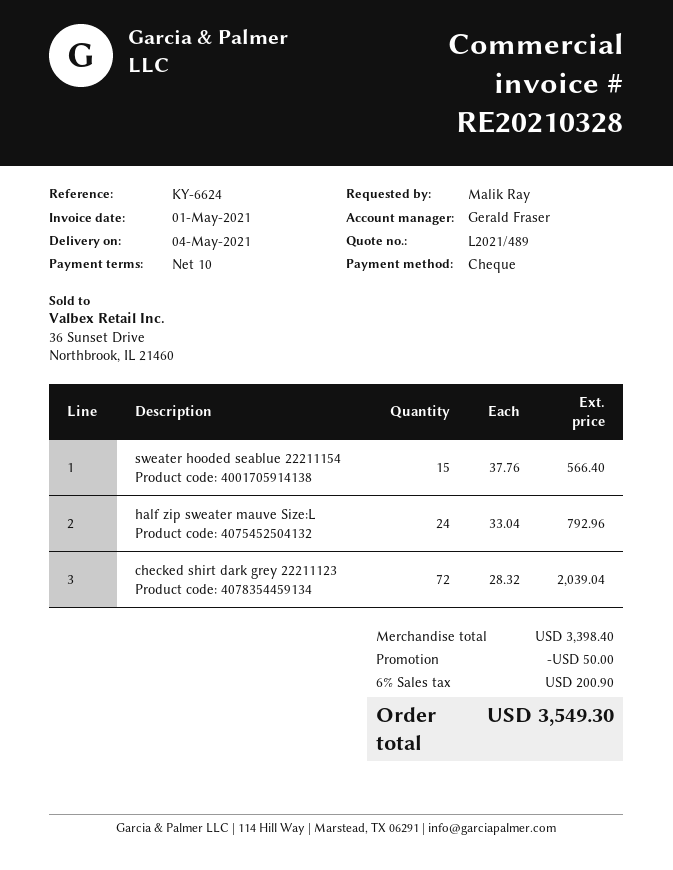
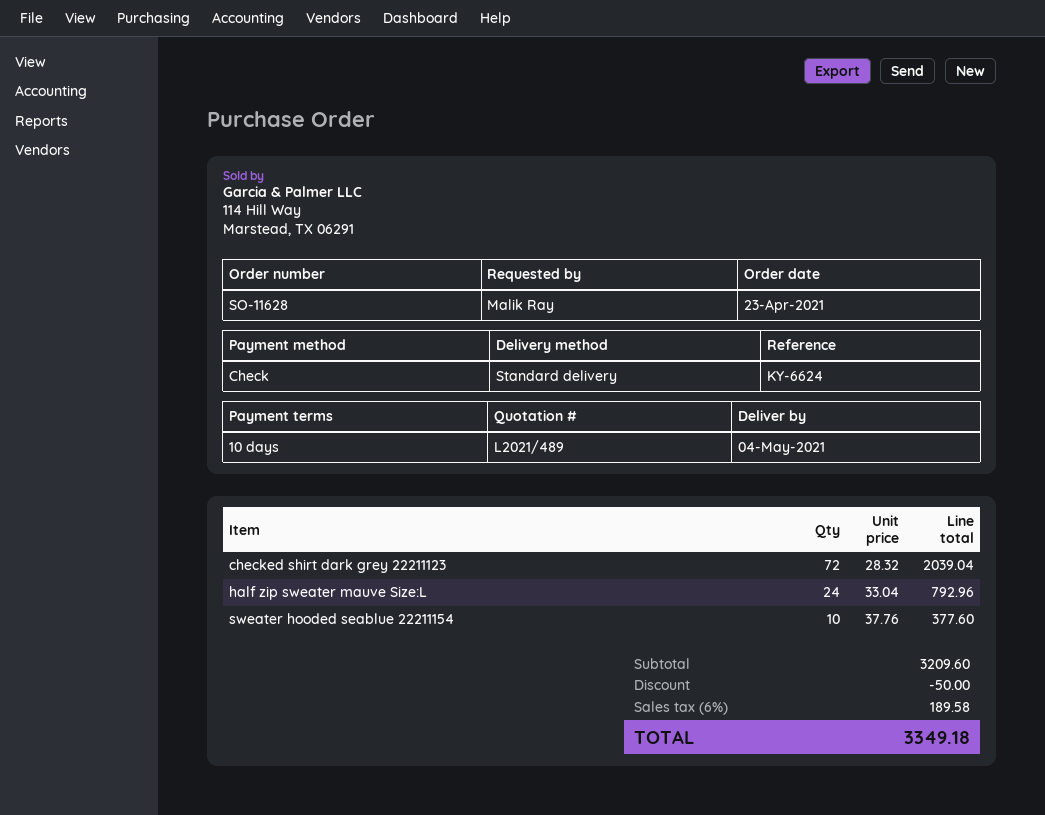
sweater hooded seablue 22211154: 15 x 37.76 = 566.40 -> 10 x 37.76 = 377.60
subtotal: 3398.40 -> 3209.60
tax: 6% = 200.90 -> 6% = 189.58
total: 3549.30 -> 3349.18

